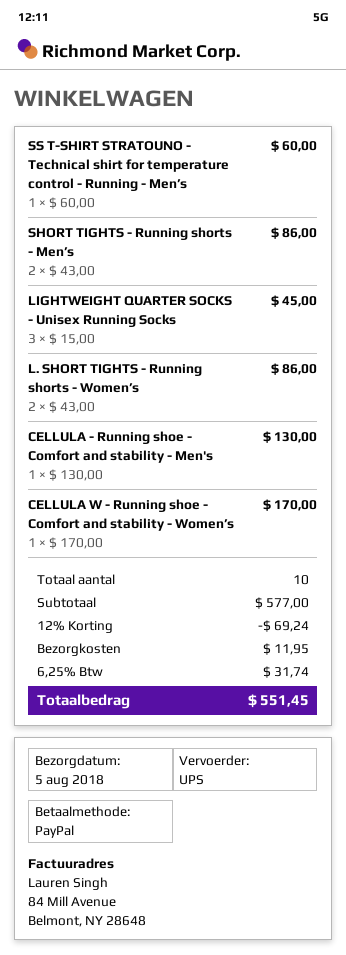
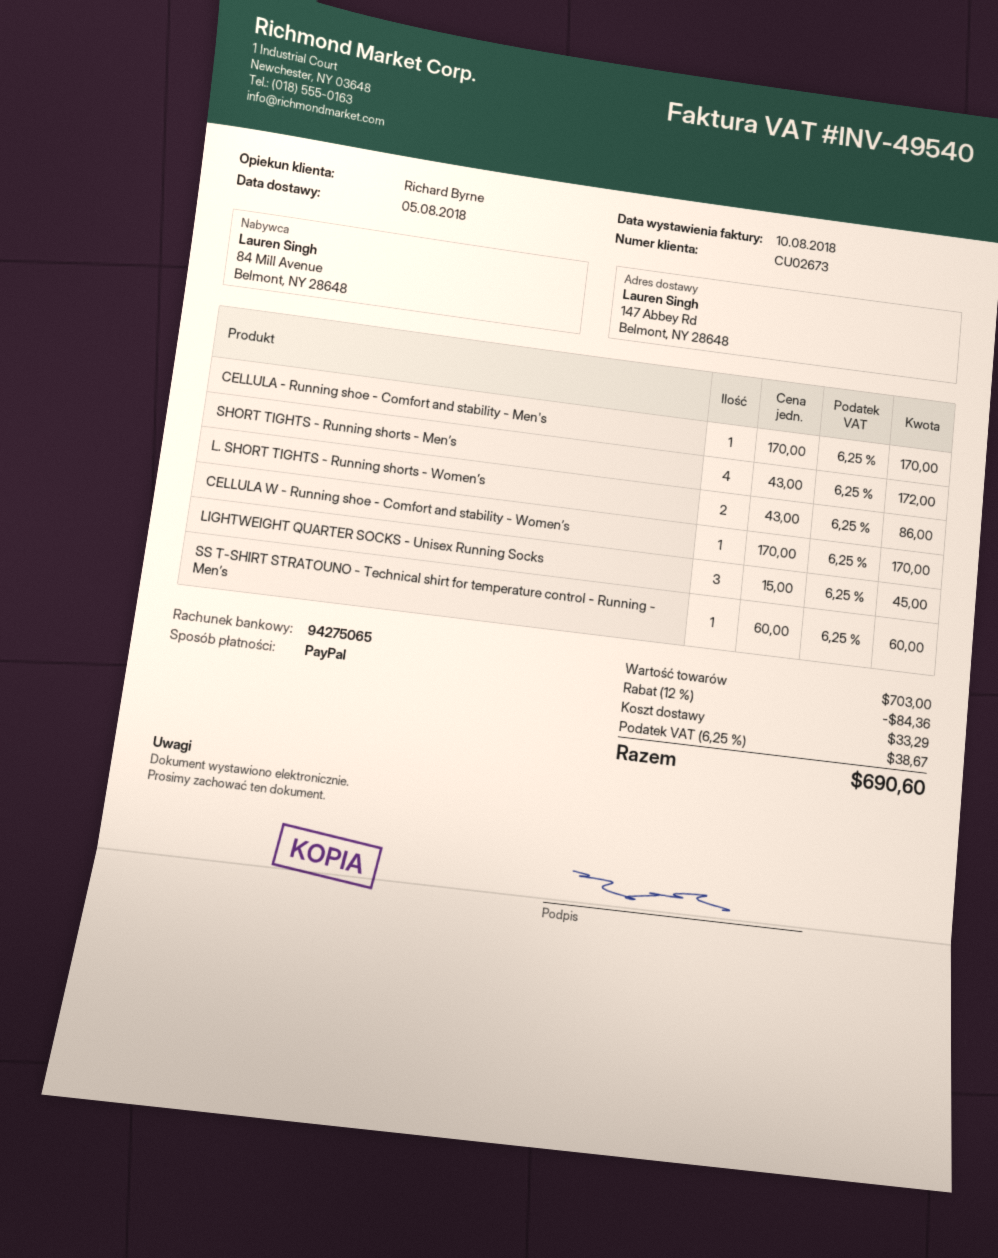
SHORT TIGHTS - Running shorts - Men’s: 2 x 43.00 = 86.00 -> 4 x 43.00 = 172.00
CELLULA - Running shoe - Comfort and stability - Men's: 1 x 130.00 = 130.00 -> 1 x 170.00 = 170.00
subtotal: 577.00 -> 703.00
discount: 12% = 69.24 -> 12% = 84.36
shipping: 11.95 -> 33.29
tax: 6.25% = 31.74 -> 6.25% = 38.67
total: 551.45 -> 690.60

